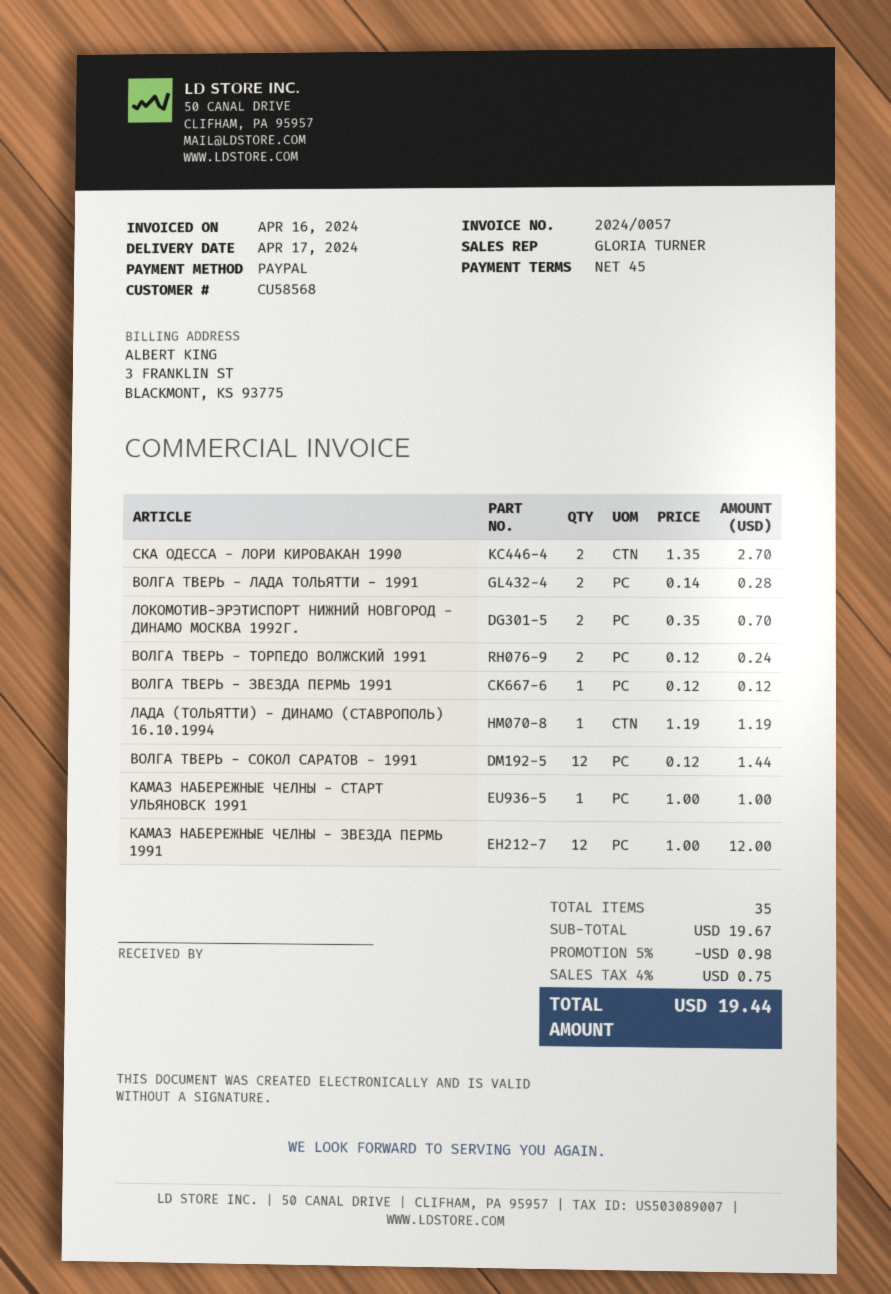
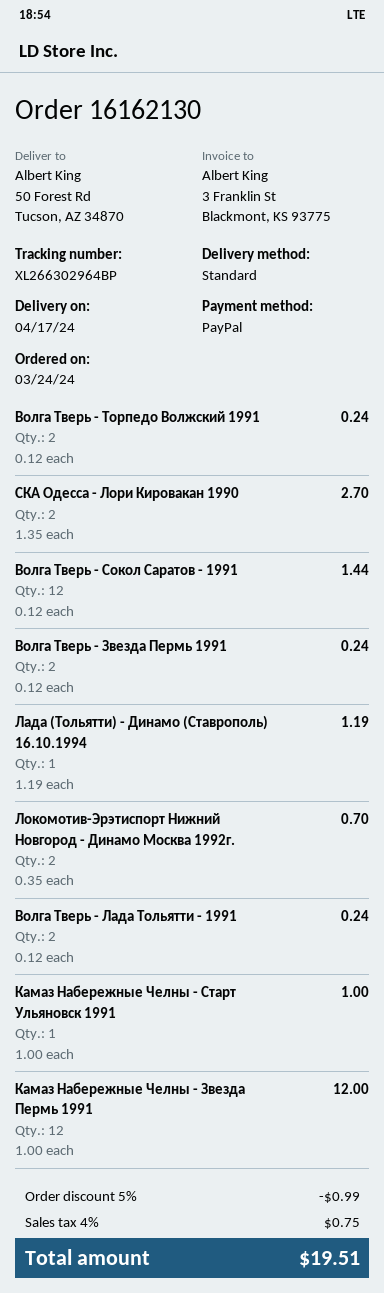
ВОЛГА ТВЕРЬ - ЛАДА ТОЛЬЯТТИ - 1991: 2 x 0.14 = 0.28 -> 2 x 0.12 = 0.24
ВОЛГА ТВЕРЬ - ЗВЕЗДА ПЕРМЬ 1991: 1 x 0.12 = 0.12 -> 2 x 0.12 = 0.24
discount: 5% = 0.98 -> 5% = 0.99
total: 19.44 -> 19.51

